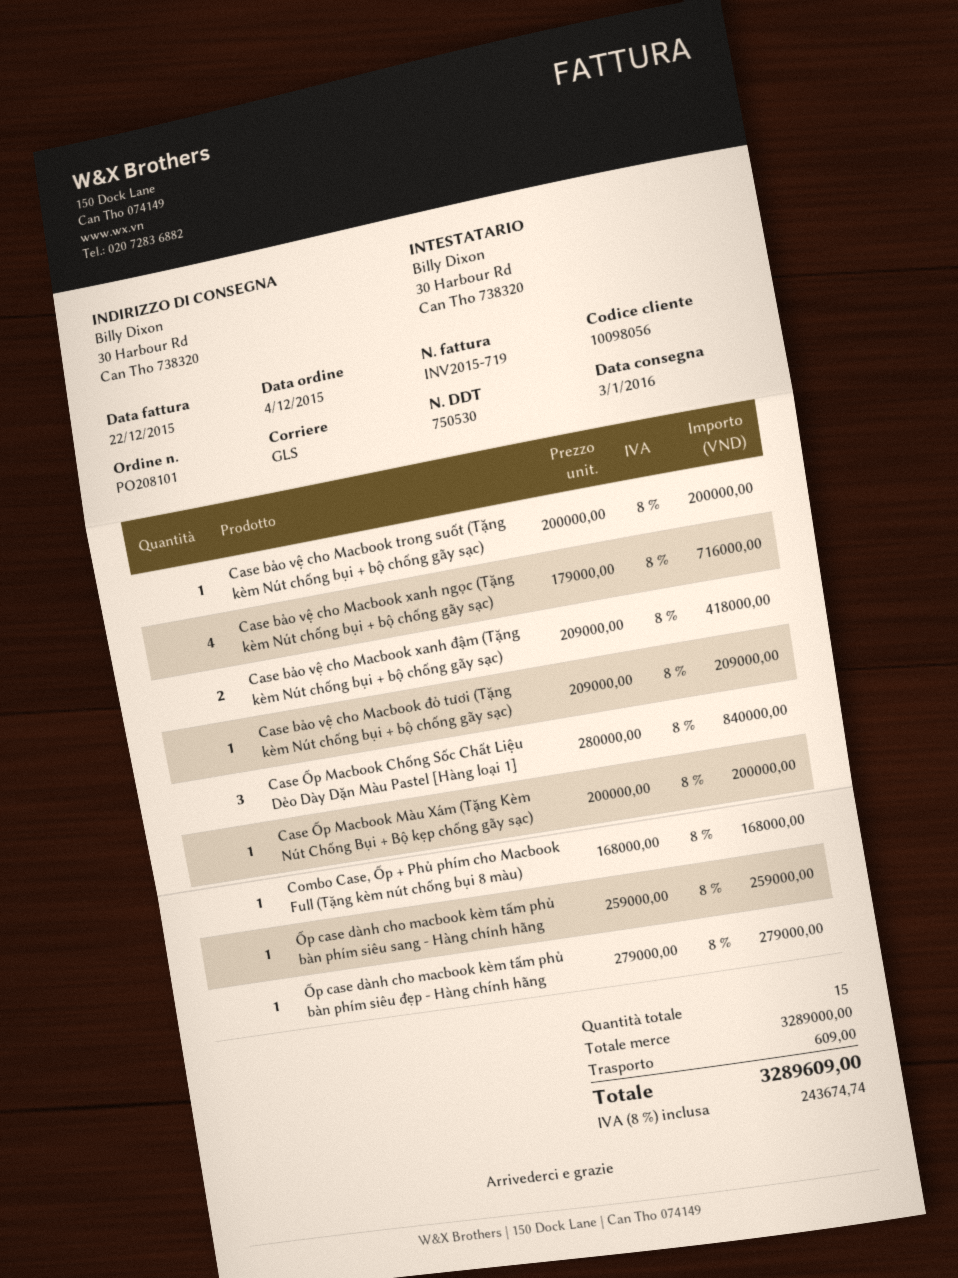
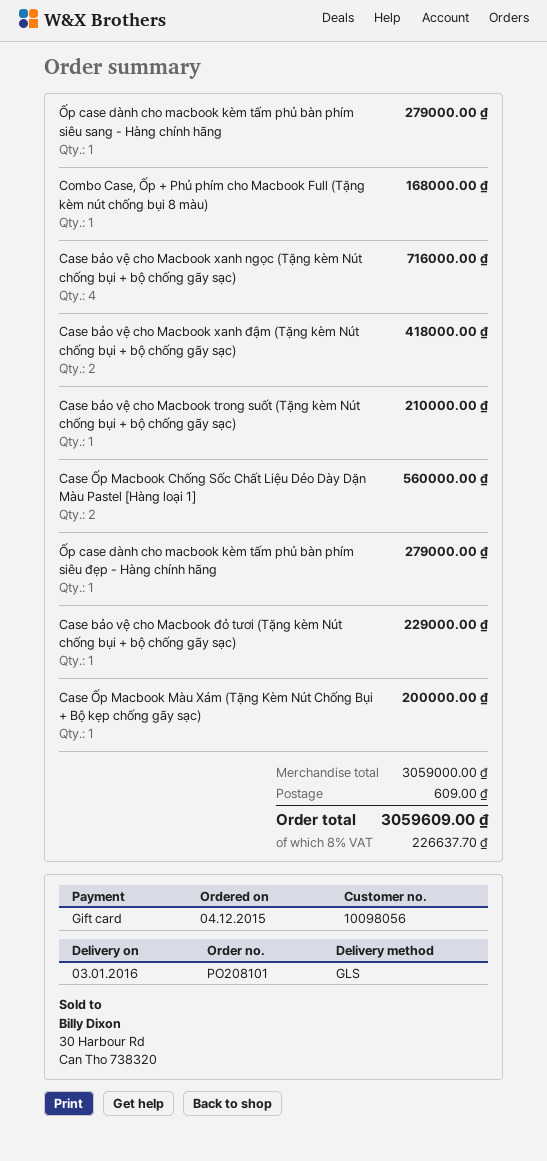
Case bảo vệ cho Macbook trong suốt (Tặng kèm Nút chống bụi + bộ chống gãy sạc): 1 for 200000.00 -> 1 for 210000.00
Case bảo vệ cho Macbook đỏ tươi (Tặng kèm Nút chống bụi + bộ chống gãy sạc): 1 for 209000.00 -> 1 for 229000.00
Case Ốp Macbook Chống Sốc Chất Liệu Dẻo Dày Dặn Màu Pastel [Hàng loại 1]: 3 for 840000.00 -> 2 for 560000.00
Ốp case dành cho macbook kèm tấm phủ bàn phím siêu sang - Hàng chính hãng: 1 for 259000.00 -> 1 for 279000.00
subtotal: 3289000.00 -> 3059000.00
tax: 8% = 243674.74 -> 8% = 226637.70
total: 3289609.00 -> 3059609.00

